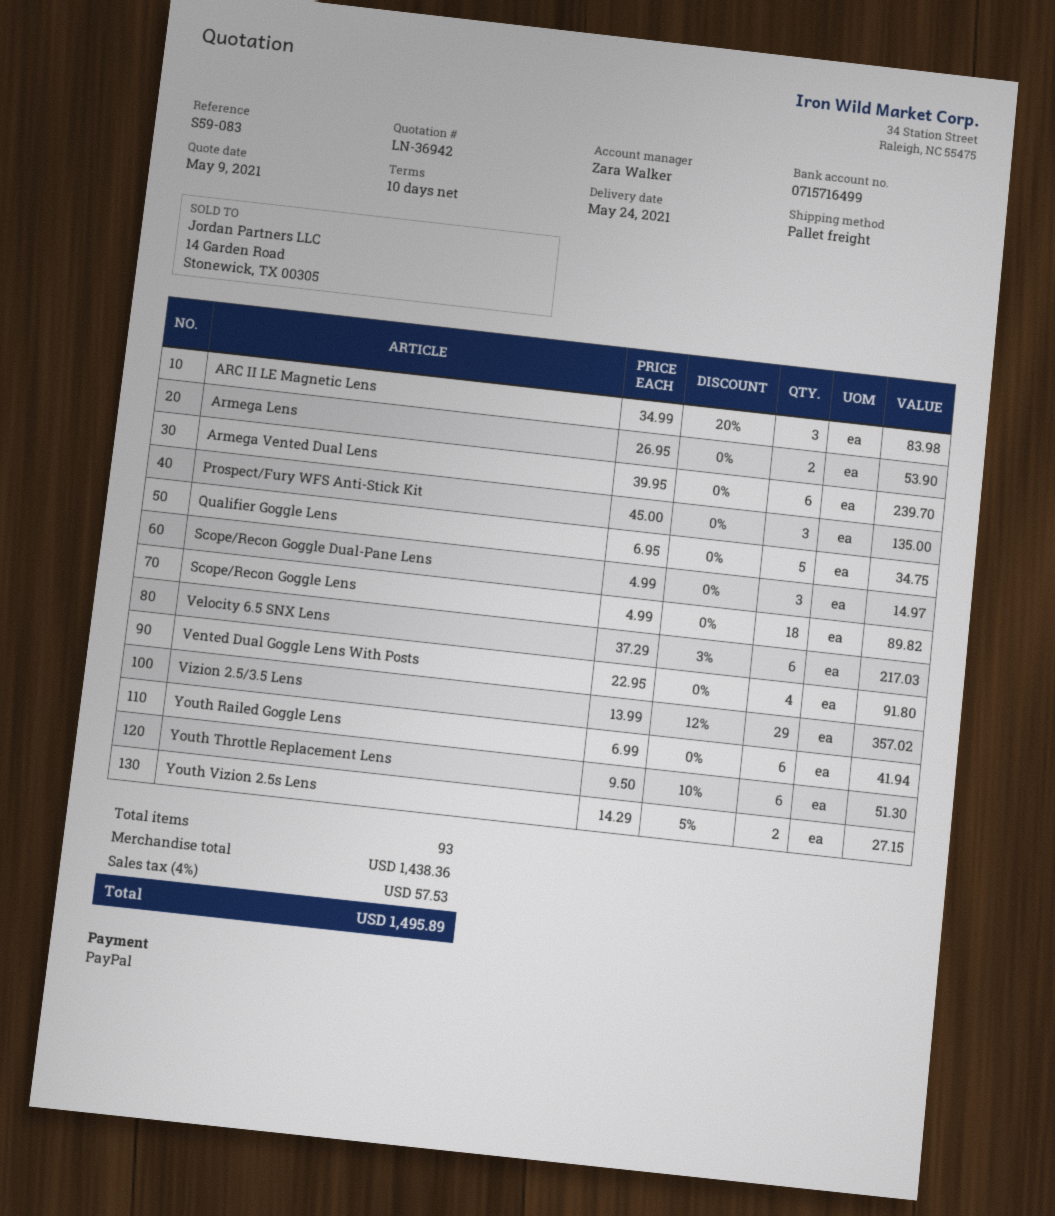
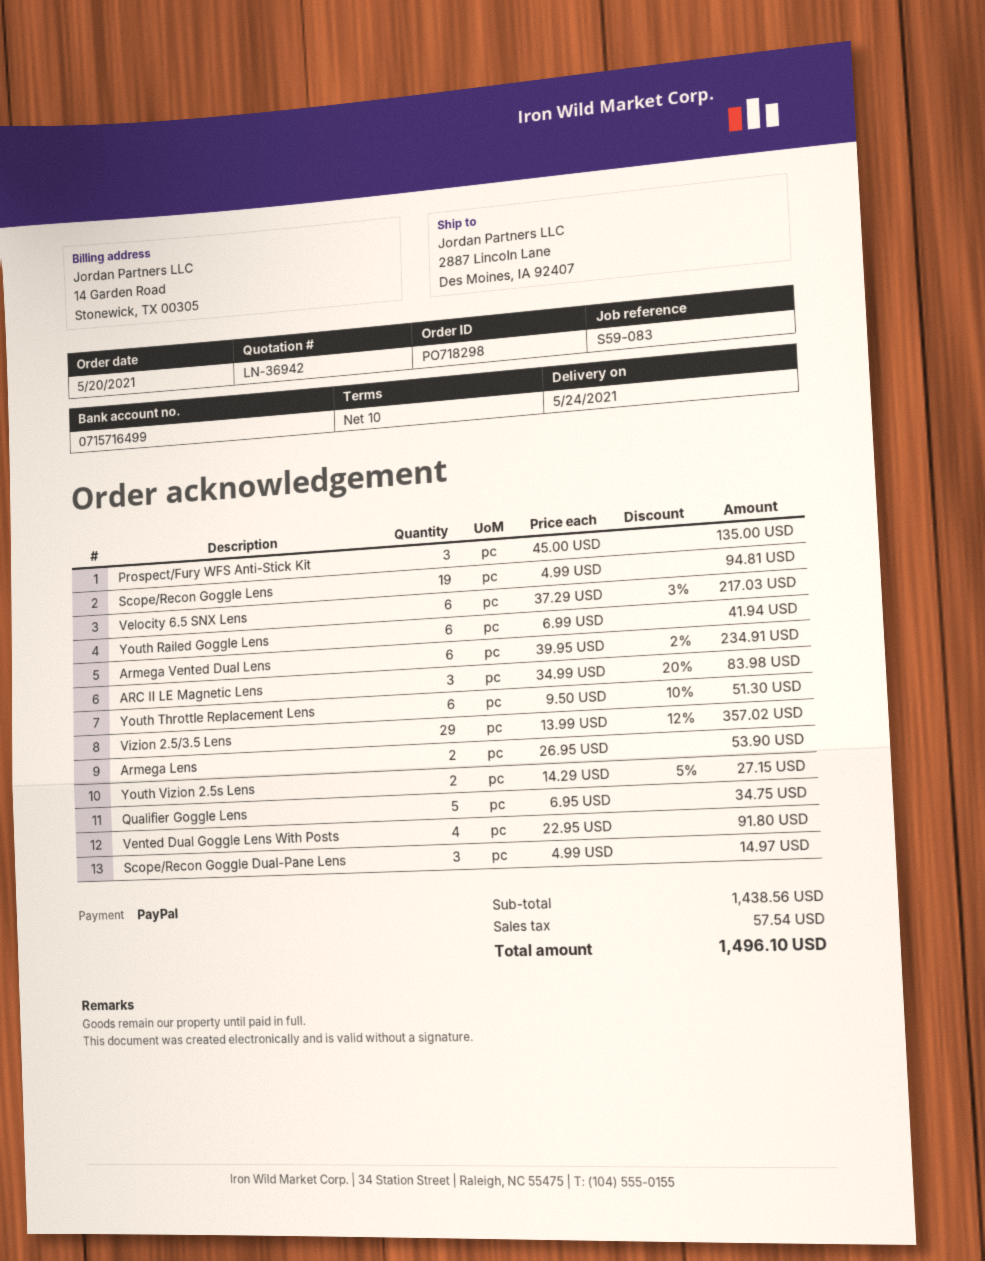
Armega Vented Dual Lens: 6 x 39.95 = 239.70 -> 6 x 39.95 - 2% = 234.91
Scope/Recon Goggle Lens: 18 x 4.99 = 89.82 -> 19 x 4.99 = 94.81
subtotal: 1438.36 -> 1438.56
tax: 57.53 -> 57.54
total: 1495.89 -> 1496.10

